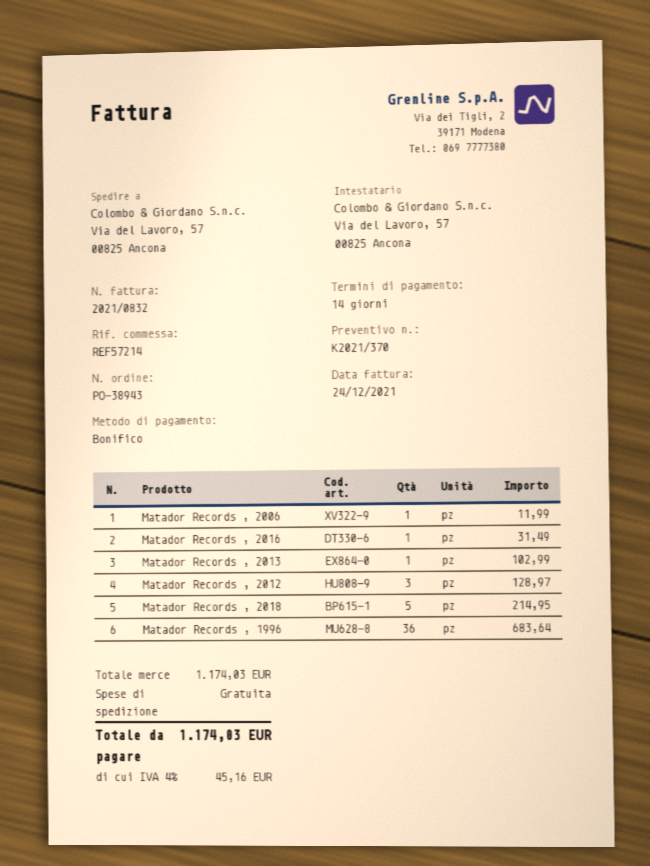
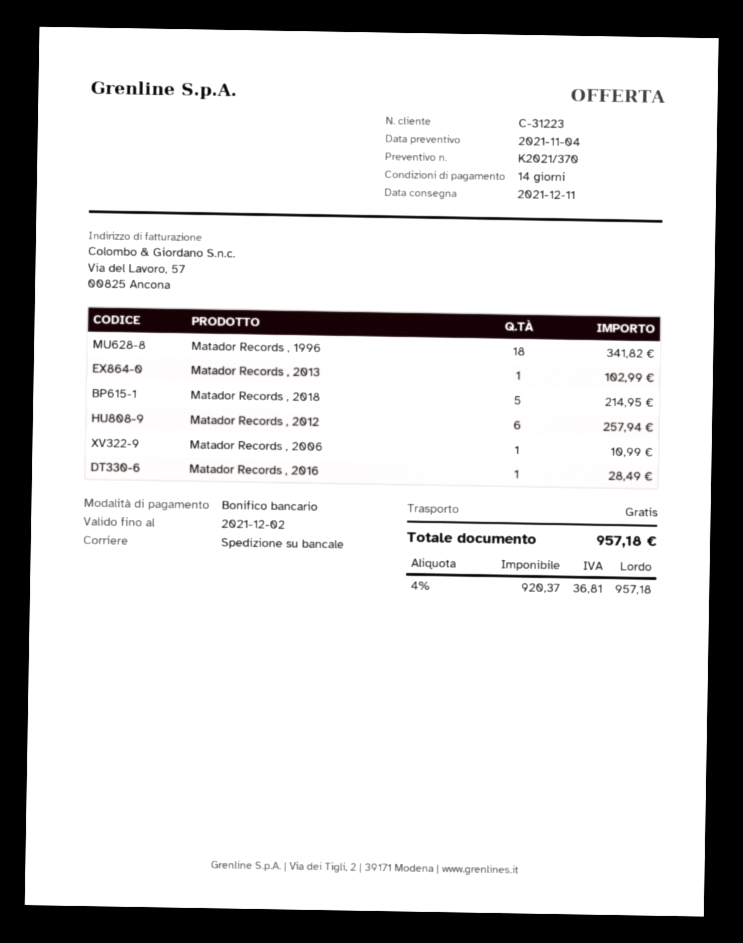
Matador Records , 2006: 1 for 11.99 -> 1 for 10.99
Matador Records , 2016: 1 for 31.49 -> 1 for 28.49
Matador Records , 2012: 3 for 128.97 -> 6 for 257.94
Matador Records , 1996: 36 for 683.64 -> 18 for 341.82
tax: 4% = 45.16 -> 4% = 36.81
total: 1174.03 -> 957.18

